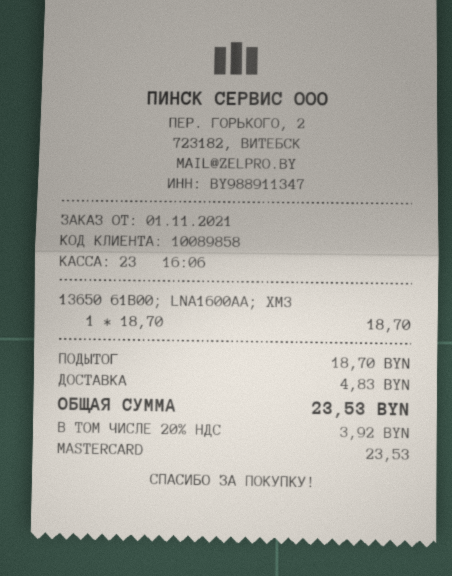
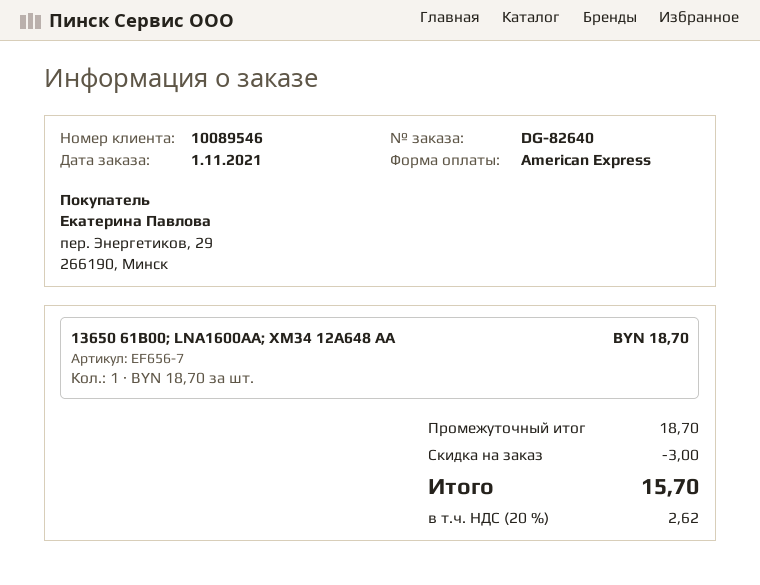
customer number: 10089858 -> 10089546
payment method: Mastercard -> American Express
discount: none -> 3.00
shipping: 4.83 -> none
tax: 20% = 3.92 -> 20% = 2.62
total: 23.53 -> 15.70

